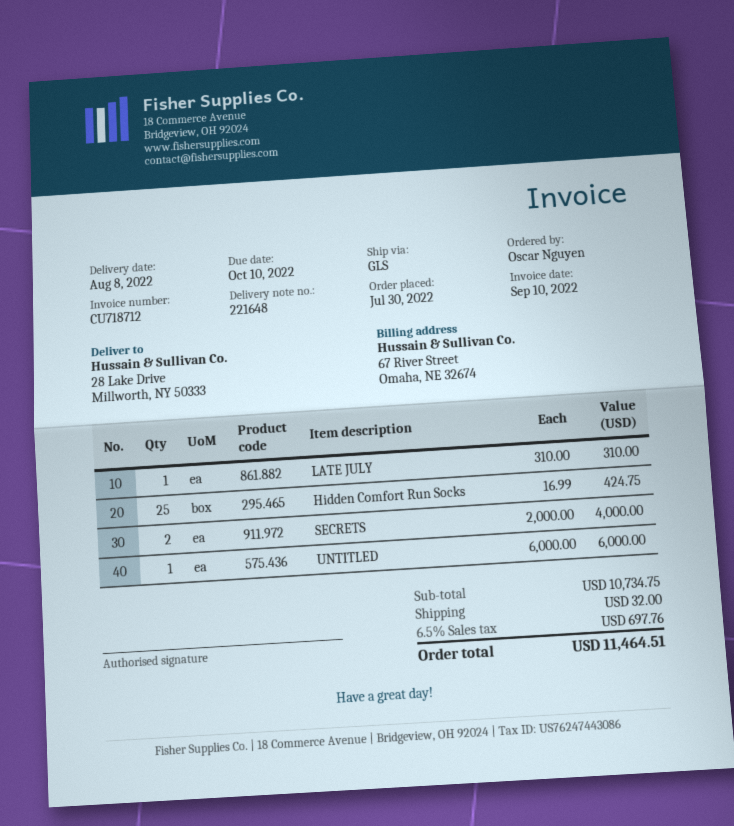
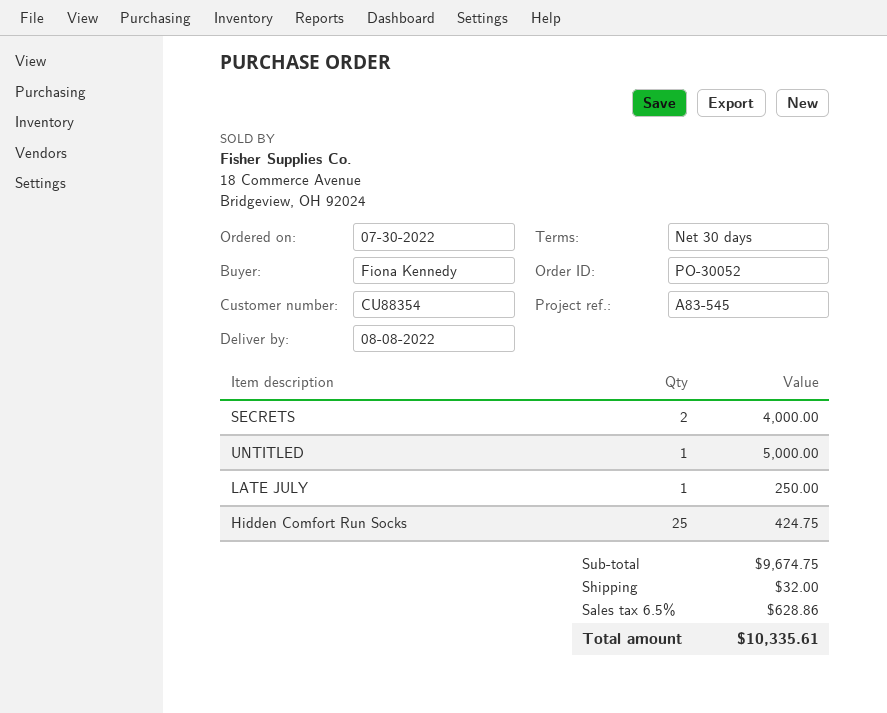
ordered by: Oscar Nguyen -> Fiona Kennedy
LATE JULY: 1 for 310.00 -> 1 for 250.00
UNTITLED: 1 for 6000.00 -> 1 for 5000.00
subtotal: 10734.75 -> 9674.75
tax: 6.5% = 697.76 -> 6.5% = 628.86
total: 11464.51 -> 10335.61

